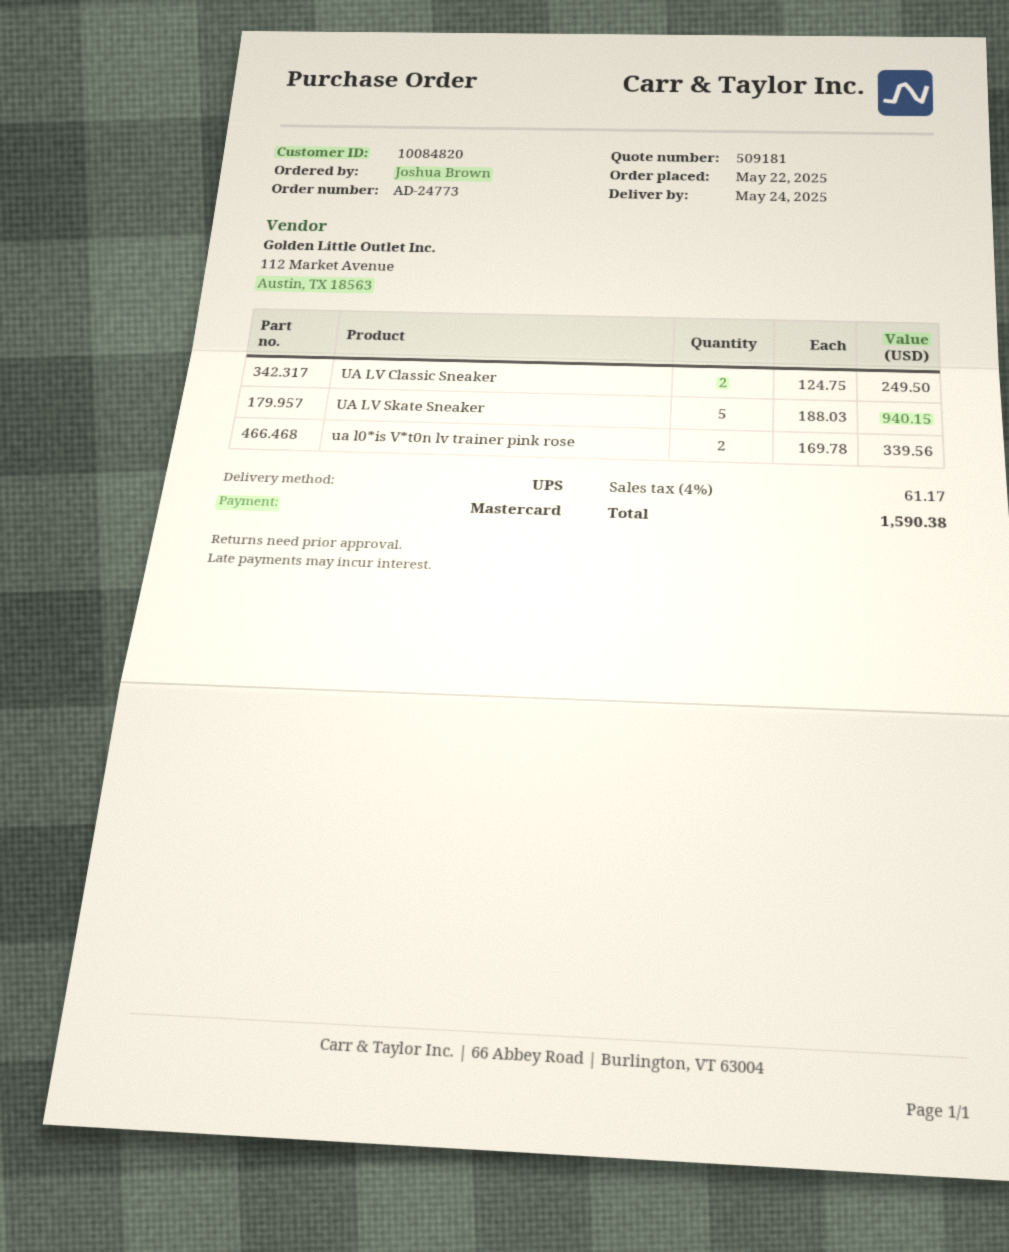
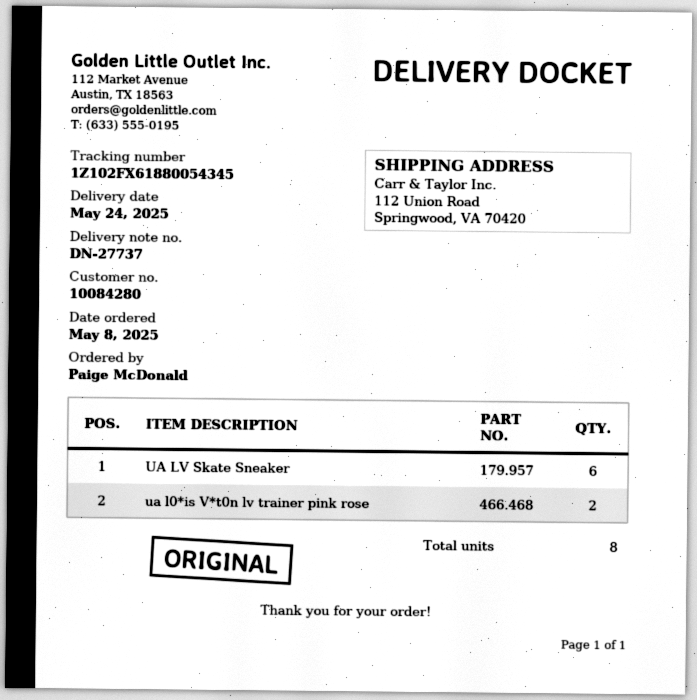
order date: 2025-05-22 -> 2025-05-08
customer number: 10084820 -> 10084280
ordered by: Joshua Brown -> Paige McDonald
UA LV Classic Sneaker: 2 -> none
UA LV Skate Sneaker: 5 -> 6

